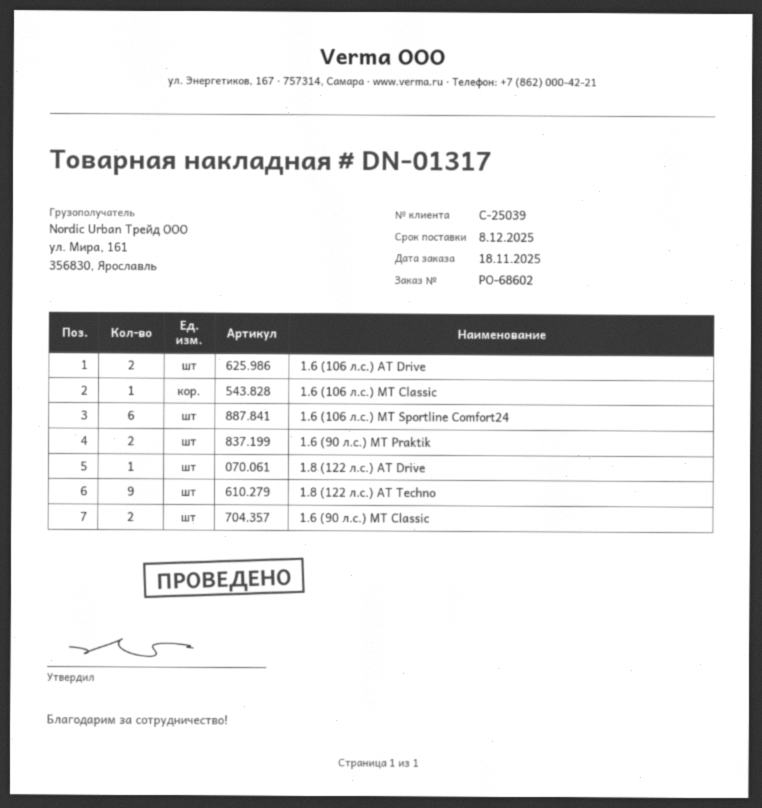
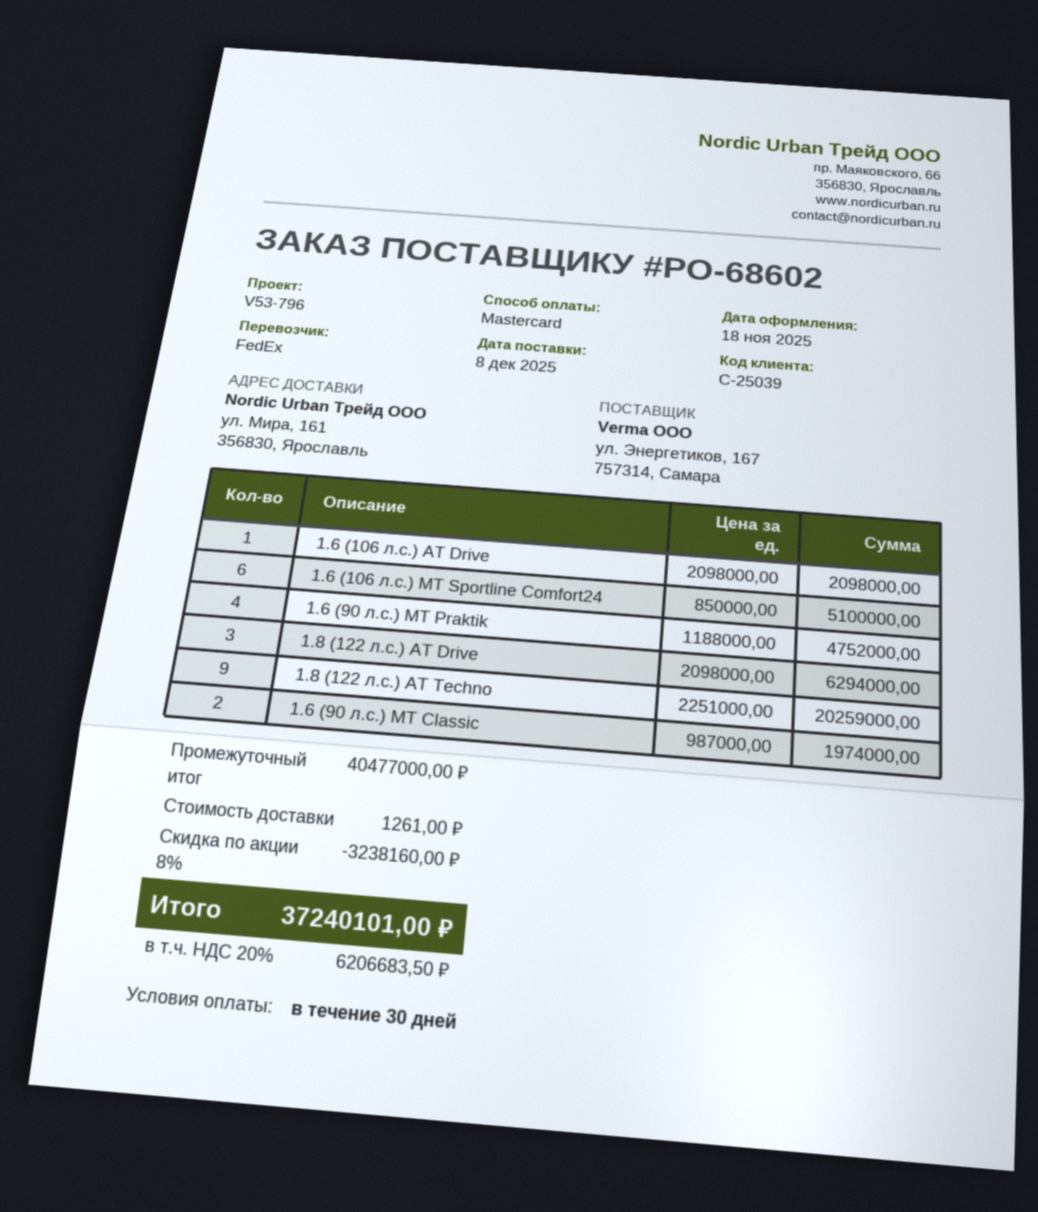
1.6 (106 л.с.) AT Drive: 2 -> 1
1.6 (106 л.с.) MT Classic: 1 -> none
1.6 (90 л.с.) MT Praktik: 2 -> 4
1.8 (122 л.с.) AT Drive: 1 -> 3

